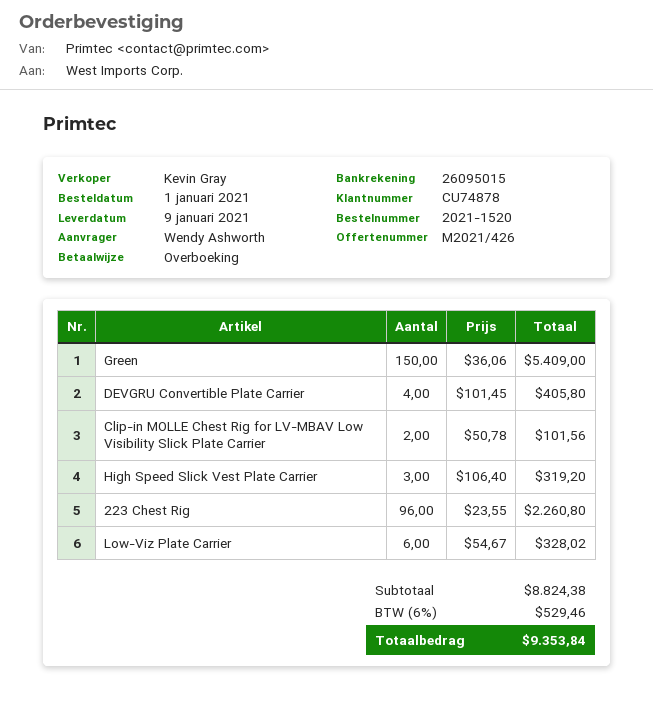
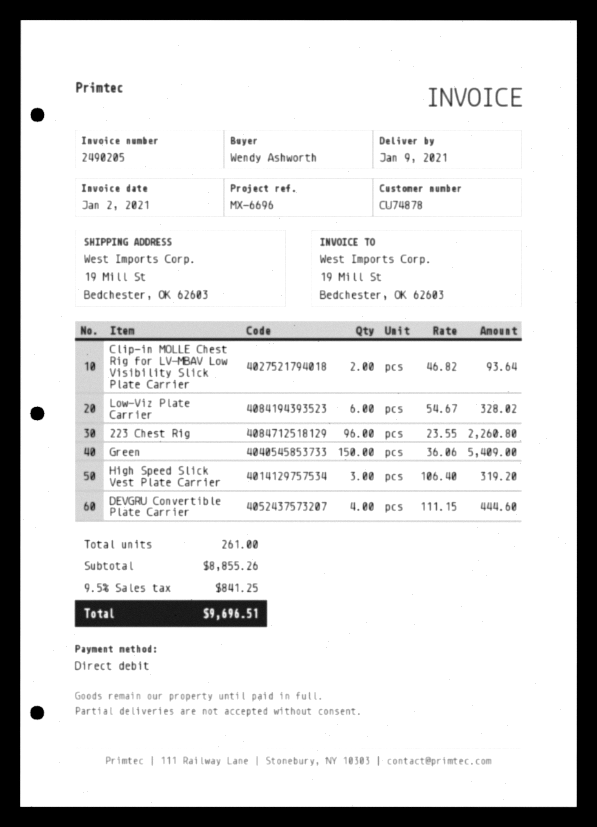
payment method: bank transfer -> direct debit
DEVGRU Convertible Plate Carrier: 4 x 101.45 = 405.80 -> 4 x 111.15 = 444.60
Clip-in MOLLE Chest Rig for LV-MBAV Low Visibility Slick Plate Carrier: 2 x 50.78 = 101.56 -> 2 x 46.82 = 93.64
subtotal: 8824.38 -> 8855.26
tax: 6% = 529.46 -> 9.5% = 841.25
total: 9353.84 -> 9696.51

